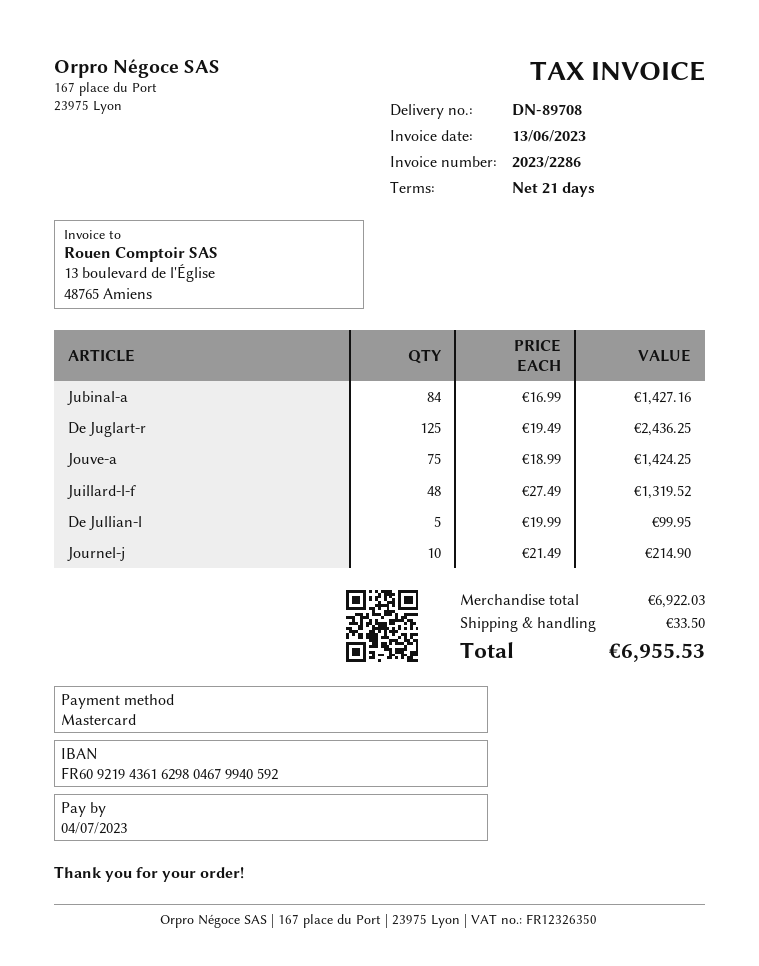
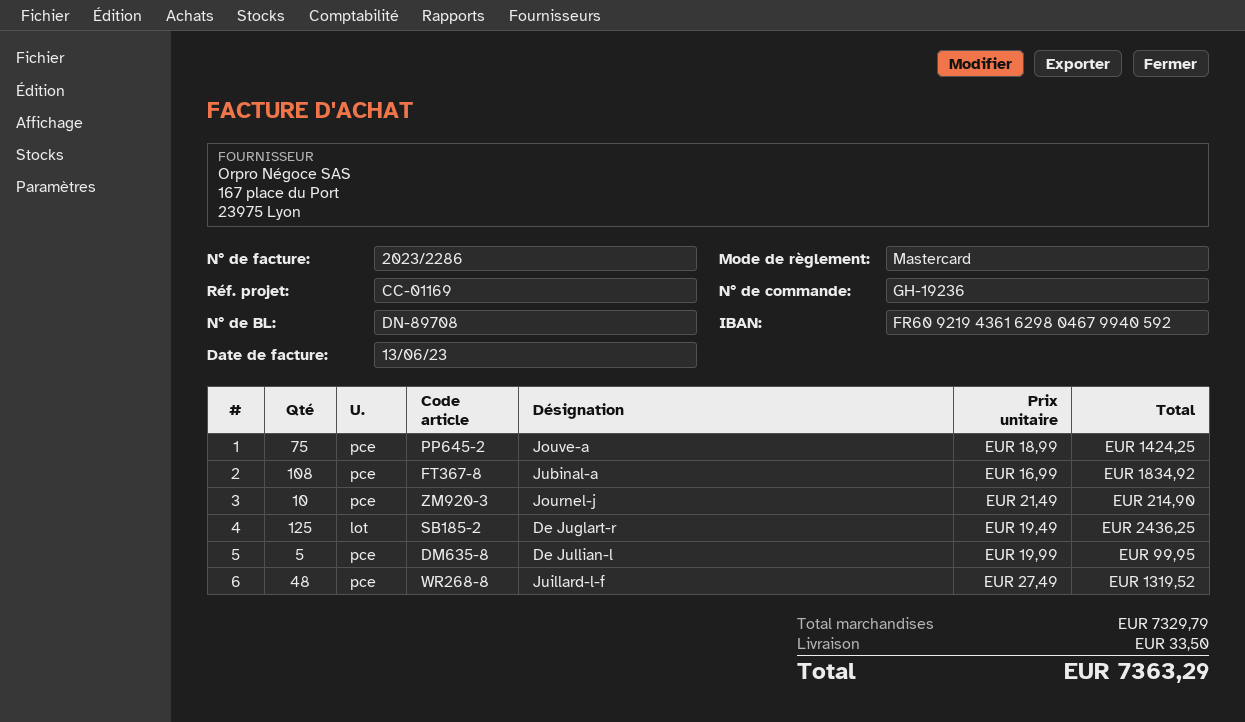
Jubinal-a: 84 x 16.99 = 1427.16 -> 108 x 16.99 = 1834.92
subtotal: 6922.03 -> 7329.79
total: 6955.53 -> 7363.29

